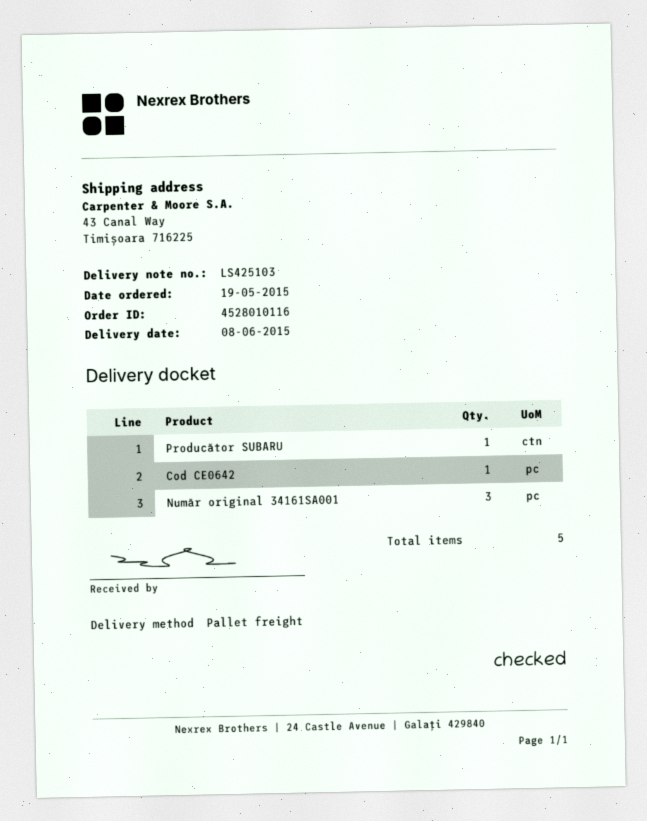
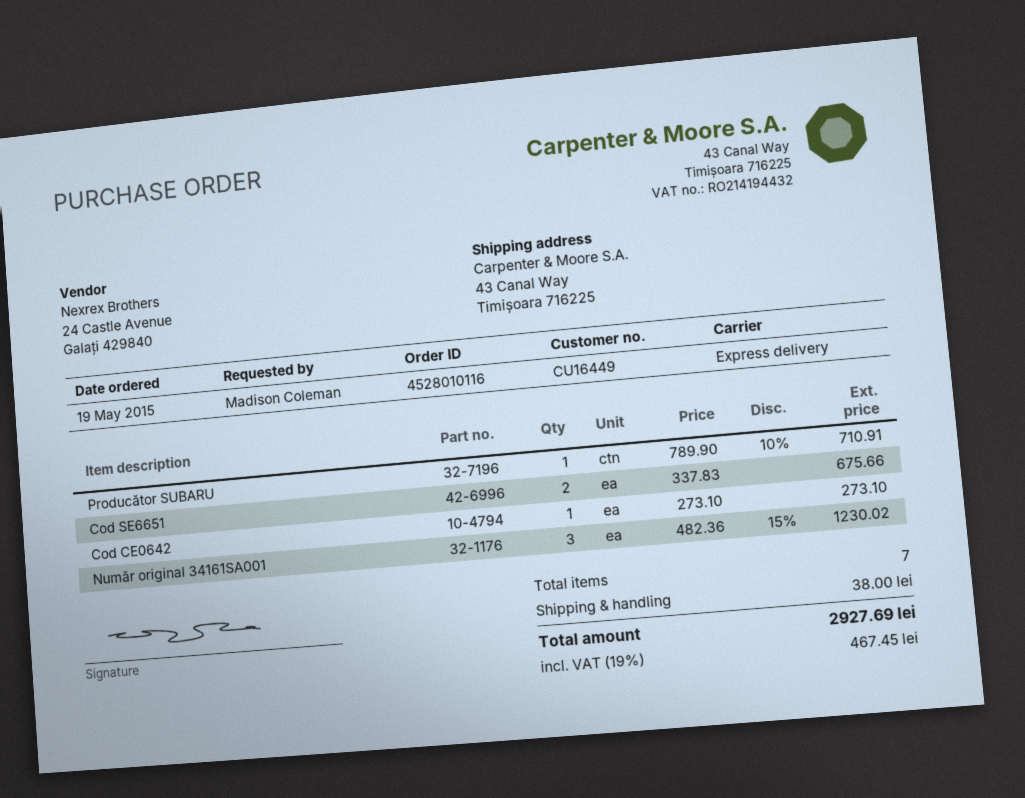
shipping method: pallet freight -> express
Cod SE6651: none -> 2
total quantity: 5 -> 7

